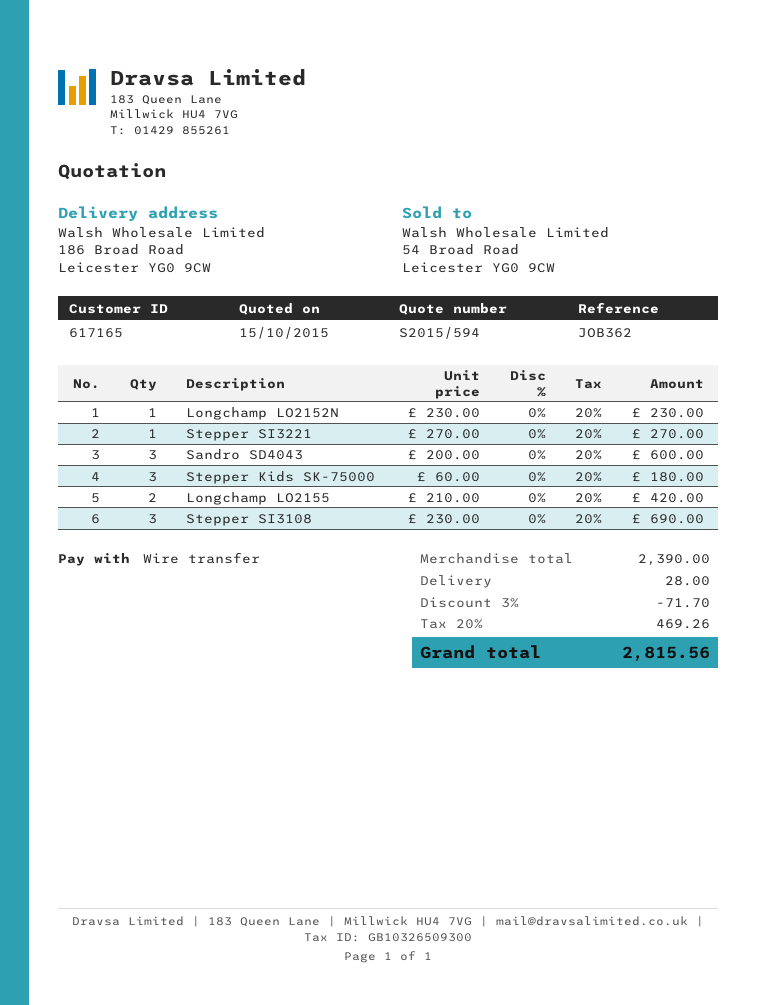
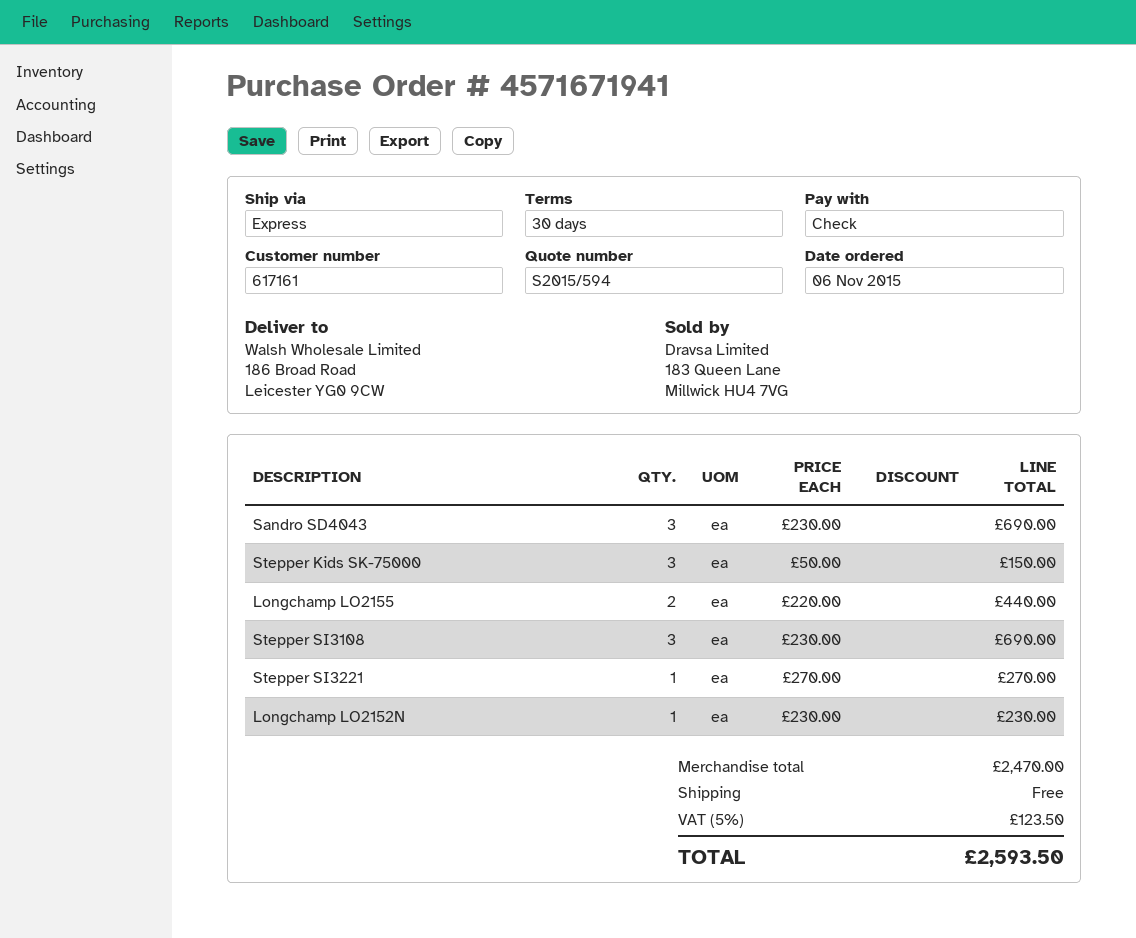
customer number: 617165 -> 617161
payment method: bank transfer -> cheque
Sandro SD4043: 3 x 200.00 = 600.00 -> 3 x 230.00 = 690.00
Stepper Kids SK-75000: 3 x 60.00 = 180.00 -> 3 x 50.00 = 150.00
Longchamp LO2155: 2 x 210.00 = 420.00 -> 2 x 220.00 = 440.00
subtotal: 2390.00 -> 2470.00
discount: 3% = 71.70 -> none
shipping: 28.00 -> 0.00
tax: 20% = 469.26 -> 5% = 123.50
total: 2815.56 -> 2593.50

